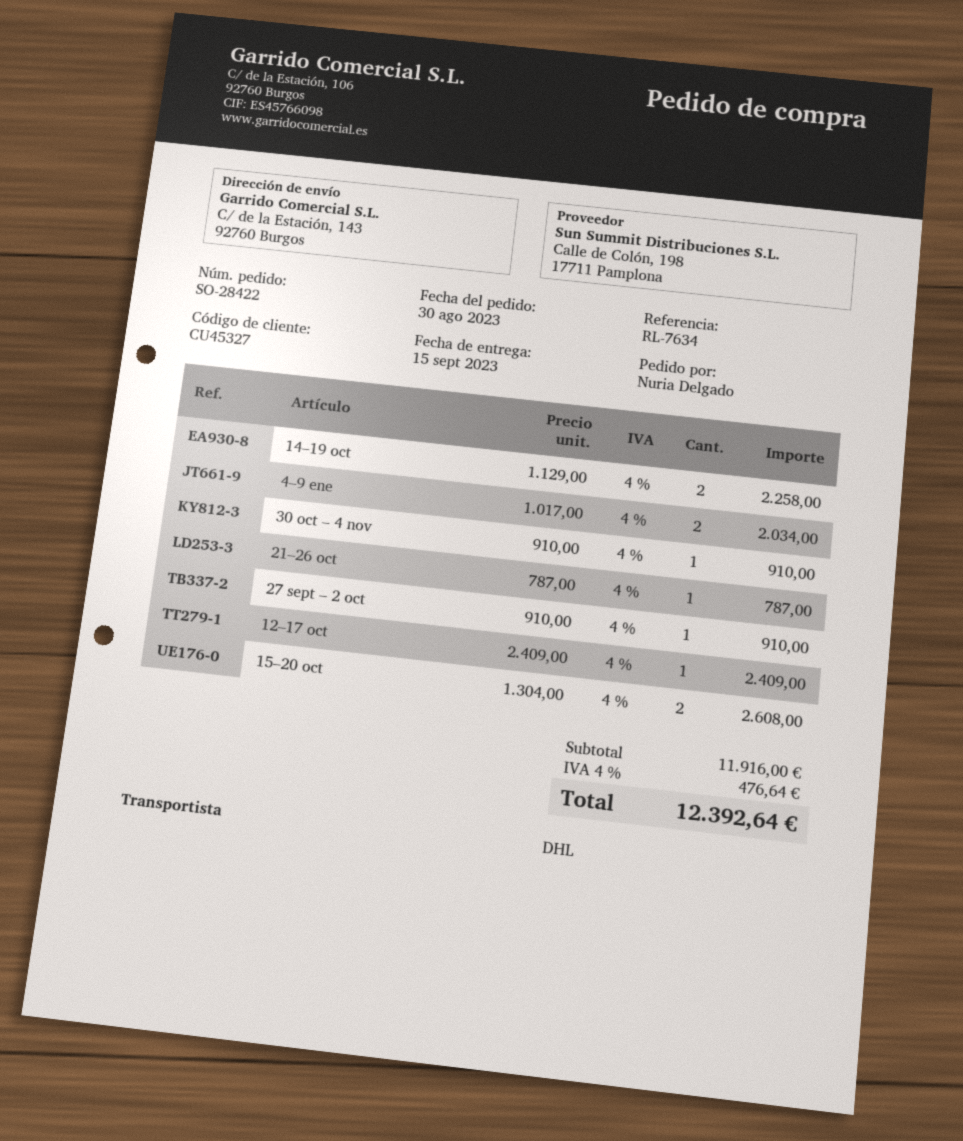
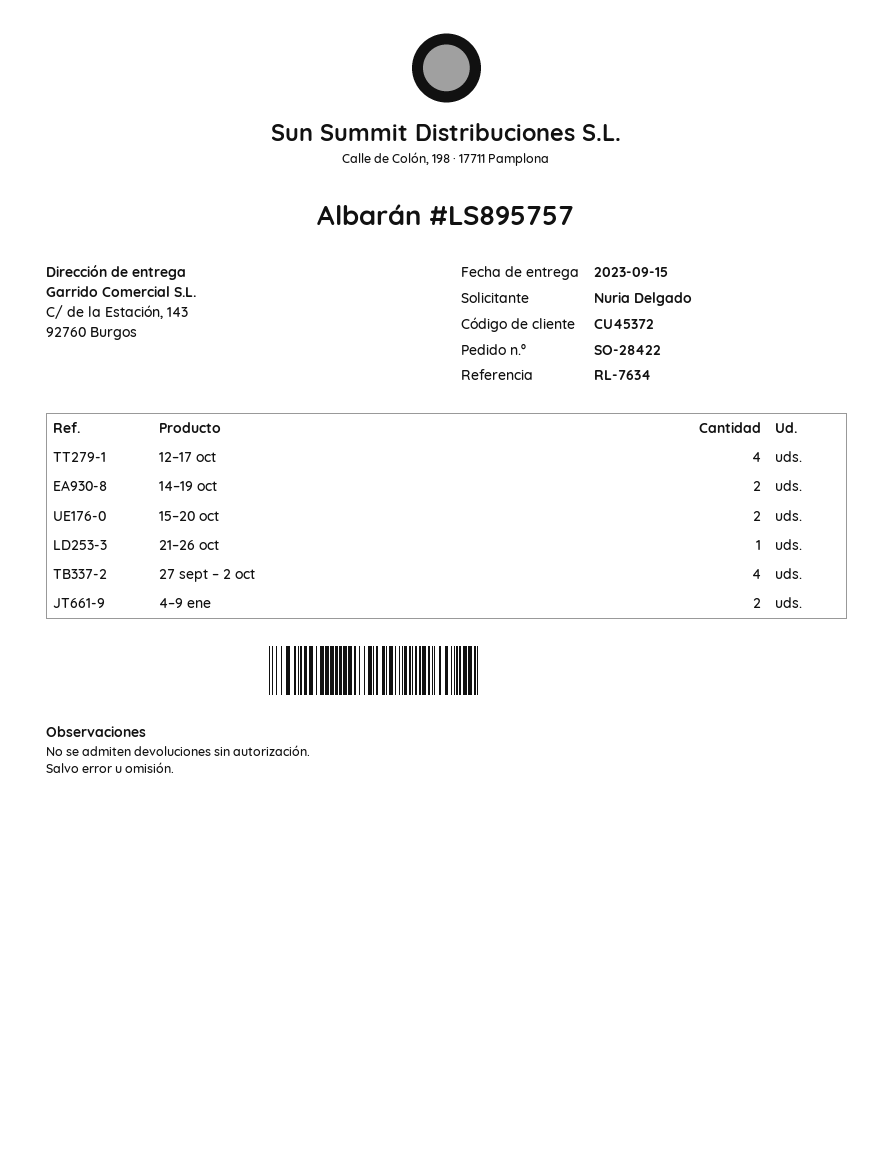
customer number: CU45327 -> CU45372
30 oct – 4 nov: 1 -> none
27 sept – 2 oct: 1 -> 4
12–17 oct: 1 -> 4

